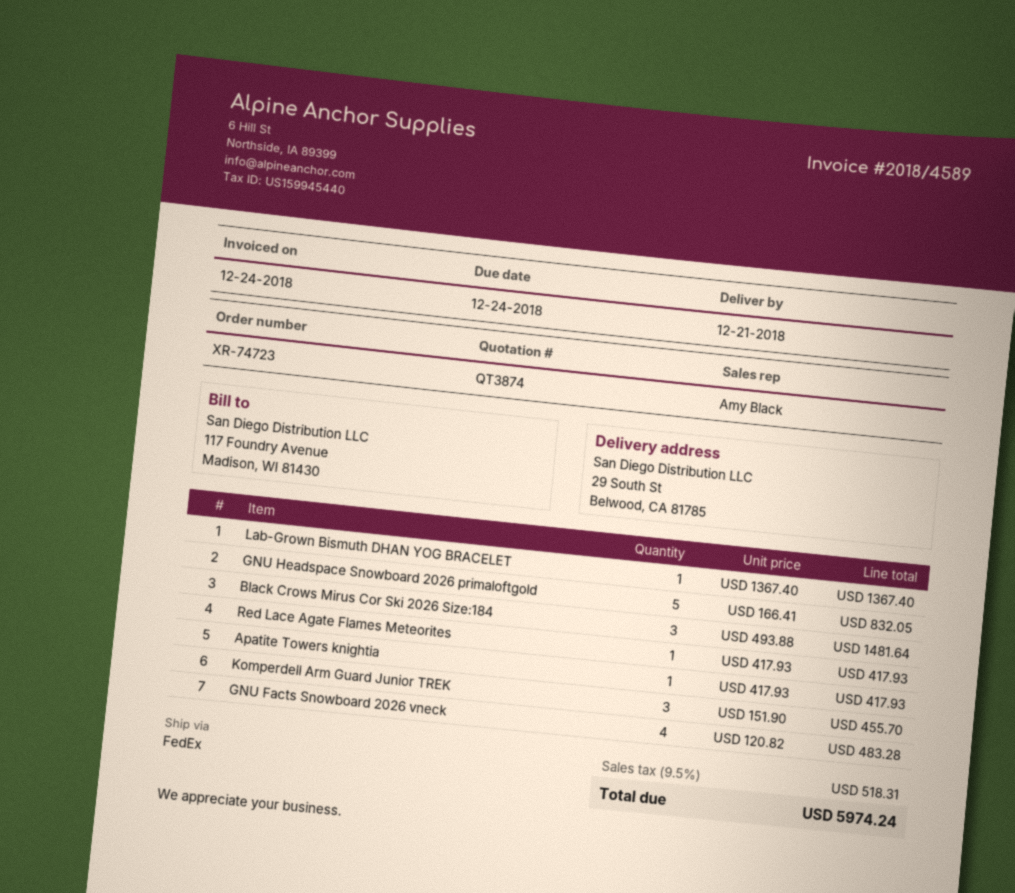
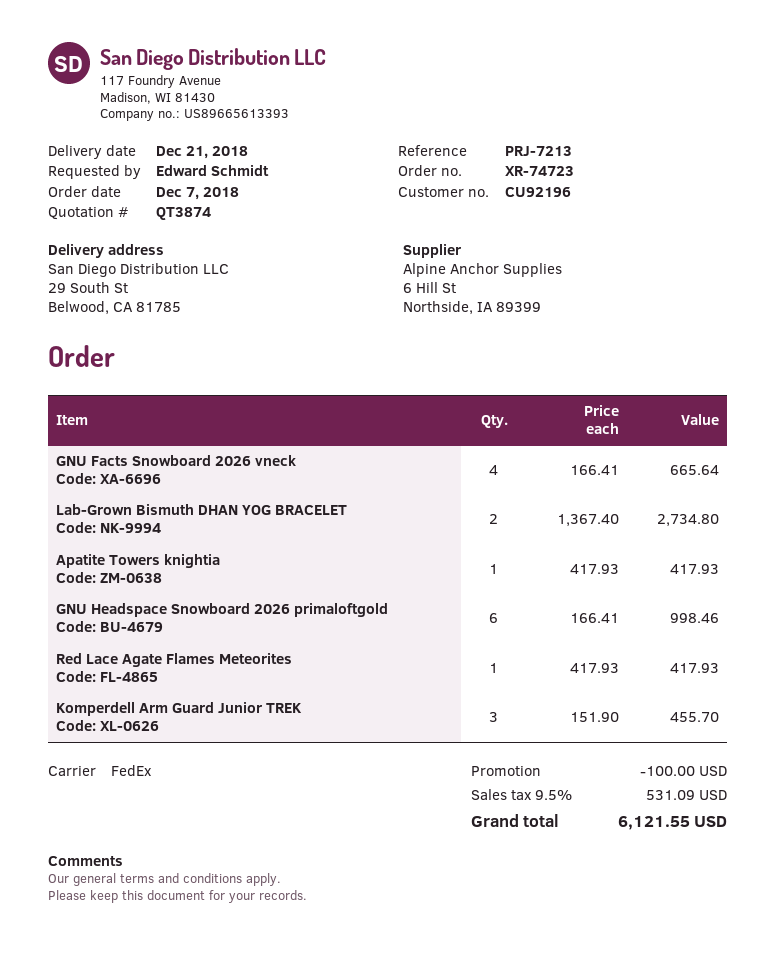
Lab-Grown Bismuth DHAN YOG BRACELET: 1 x 1367.40 = 1367.40 -> 2 x 1367.40 = 2734.80
GNU Headspace Snowboard 2026 primaloftgold: 5 x 166.41 = 832.05 -> 6 x 166.41 = 998.46
Black Crows Mirus Cor Ski 2026 Size:184: 3 x 493.88 = 1481.64 -> none
GNU Facts Snowboard 2026 vneck: 4 x 120.82 = 483.28 -> 4 x 166.41 = 665.64
discount: none -> 100.00
tax: 9.5% = 518.31 -> 9.5% = 531.09
total: 5974.24 -> 6121.55

